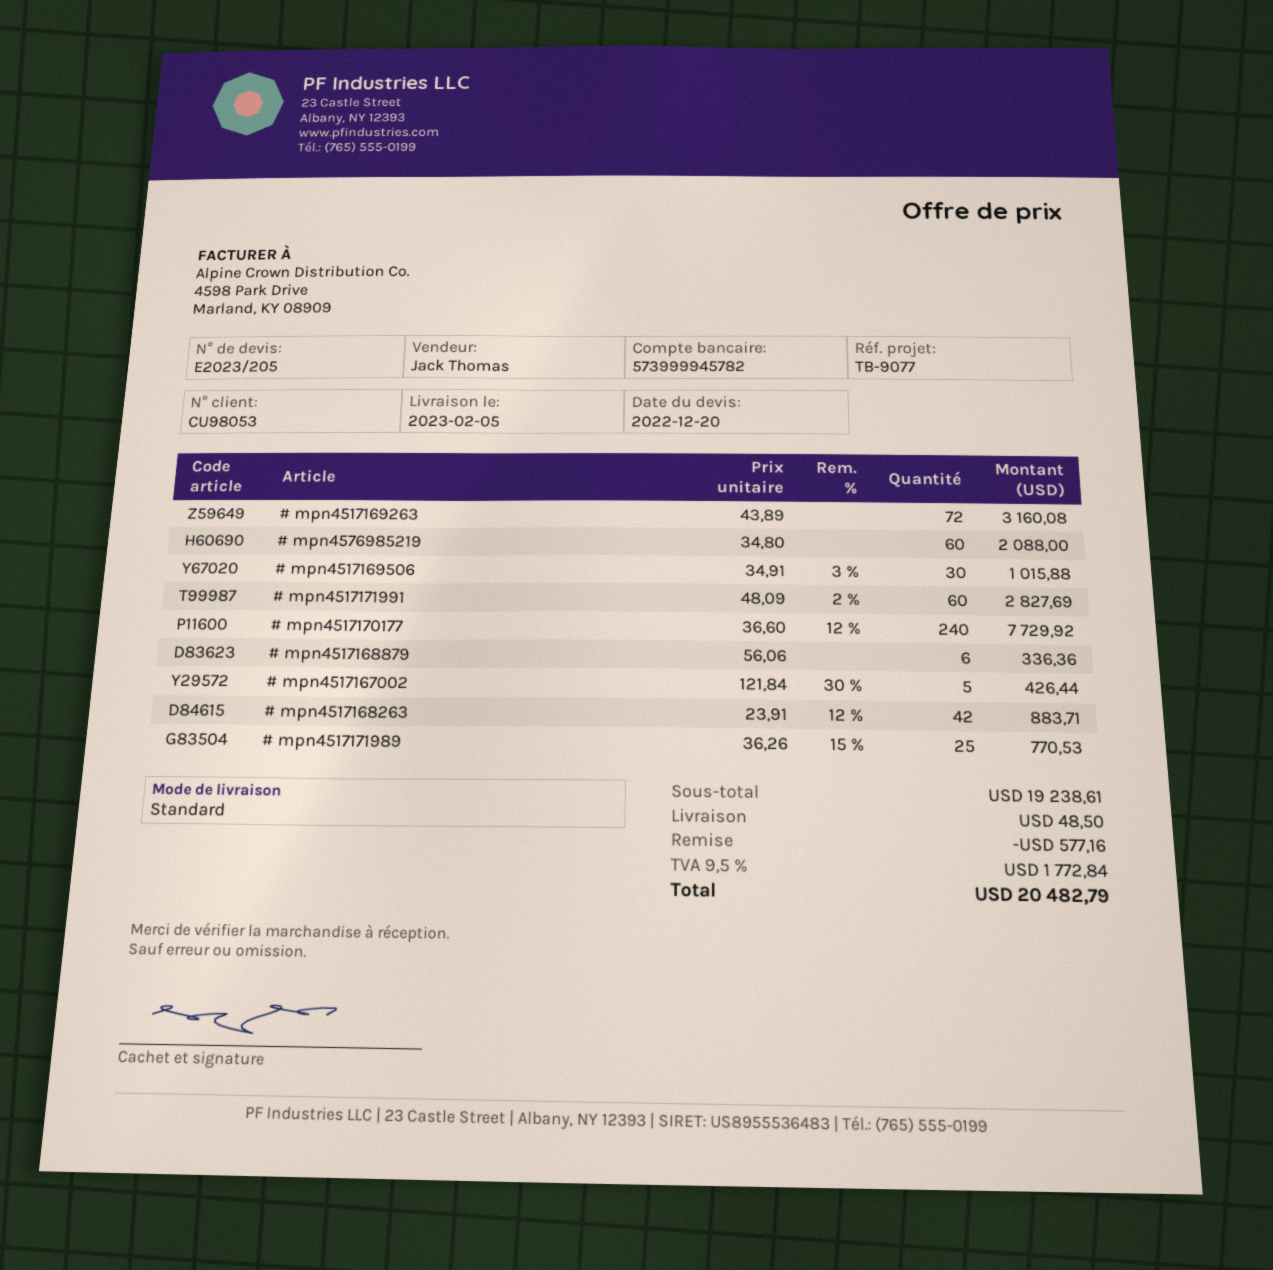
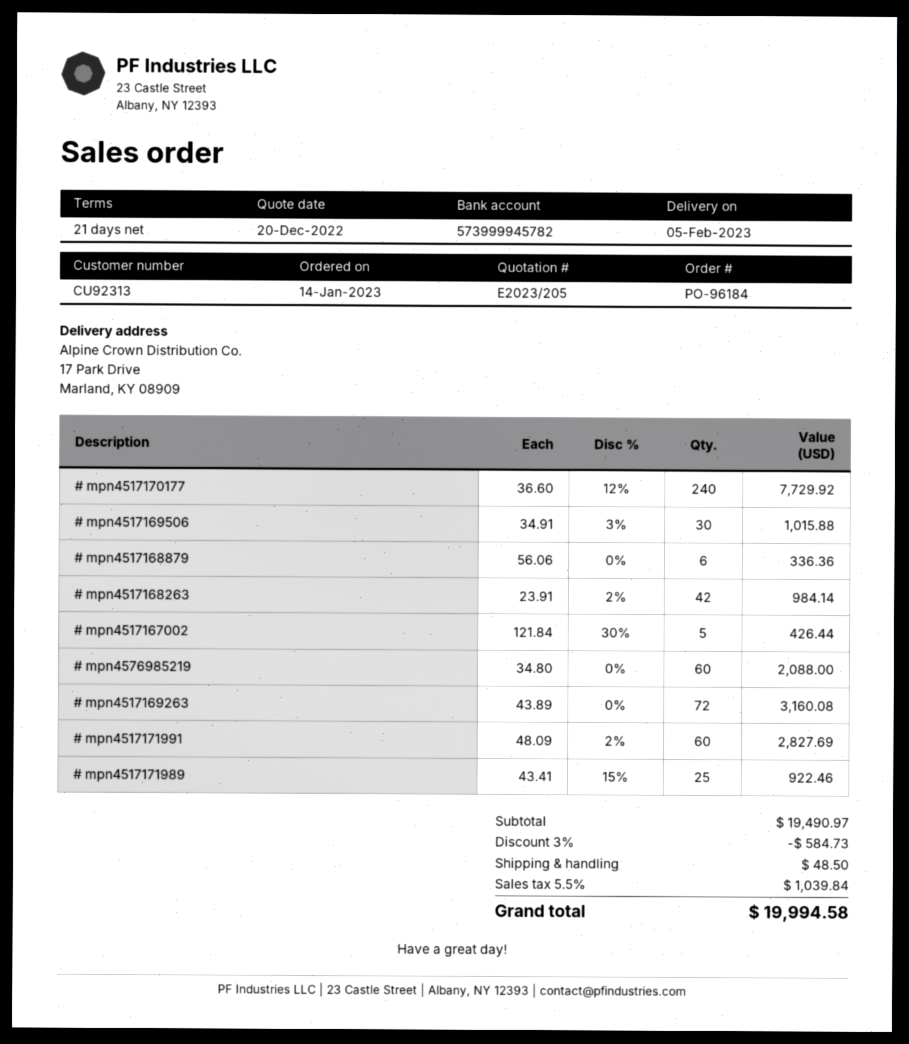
customer number: CU98053 -> CU92313
# mpn4517168263: 42 x 23.91 - 12% = 883.71 -> 42 x 23.91 - 2% = 984.14
# mpn4517171989: 25 x 36.26 - 15% = 770.53 -> 25 x 43.41 - 15% = 922.46
subtotal: 19238.61 -> 19490.97
discount: 577.16 -> 584.73
tax: 9.5% = 1772.84 -> 5.5% = 1039.84
total: 20482.79 -> 19994.58

